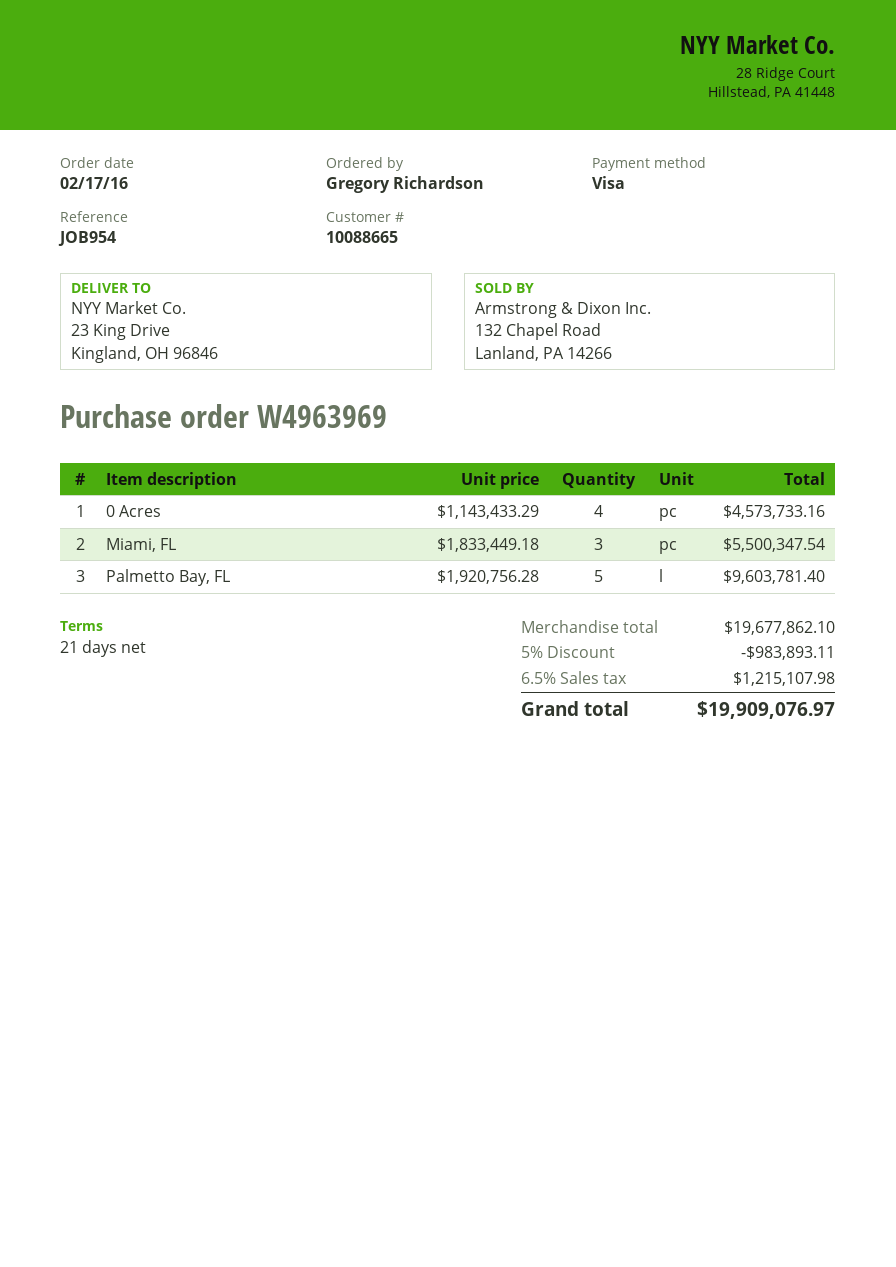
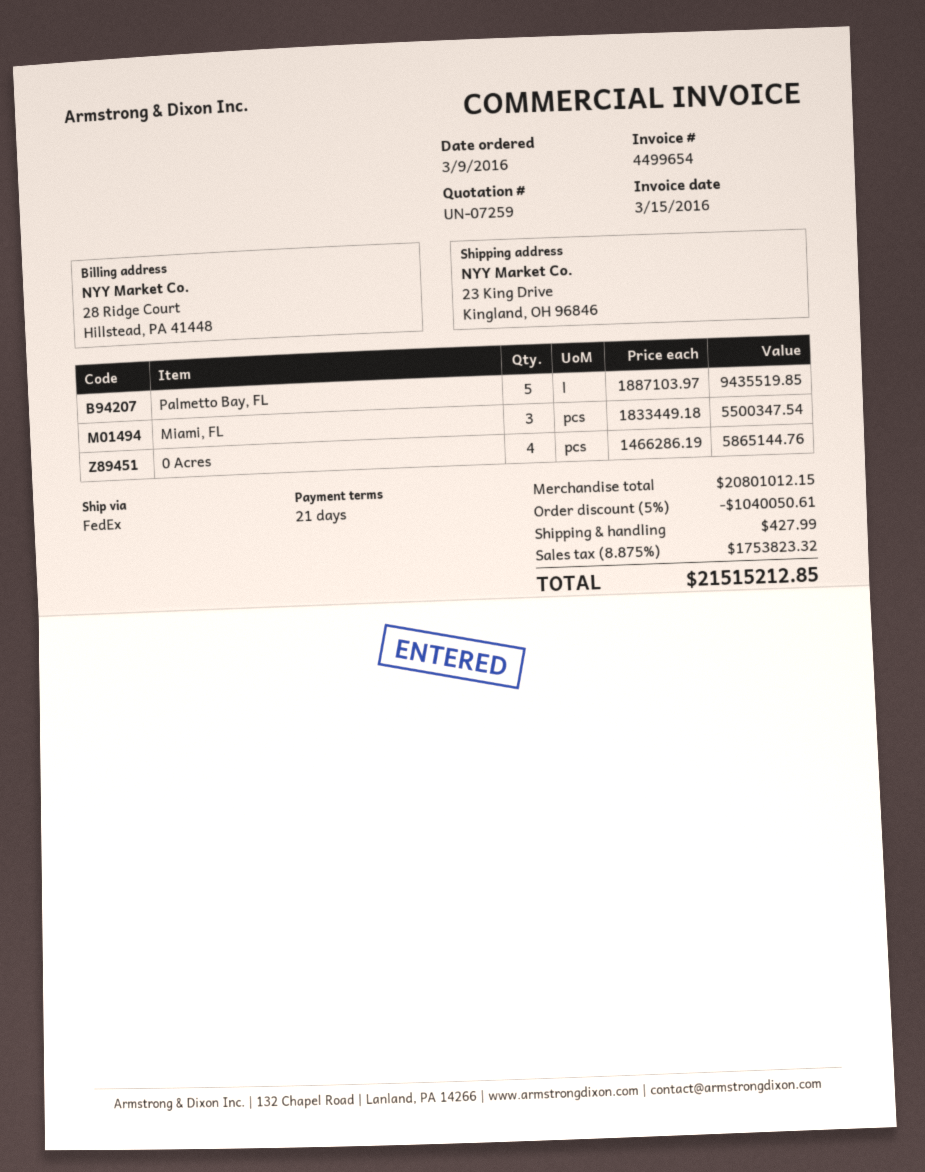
order date: 2016-02-17 -> 2016-03-09
0 Acres: 4 x 1143433.29 = 4573733.16 -> 4 x 1466286.19 = 5865144.76
Palmetto Bay, FL: 5 x 1920756.28 = 9603781.40 -> 5 x 1887103.97 = 9435519.85
subtotal: 19677862.10 -> 20801012.15
discount: 5% = 983893.11 -> 5% = 1040050.61
shipping: none -> 427.99
tax: 6.5% = 1215107.98 -> 8.875% = 1753823.32
total: 19909076.97 -> 21515212.85

